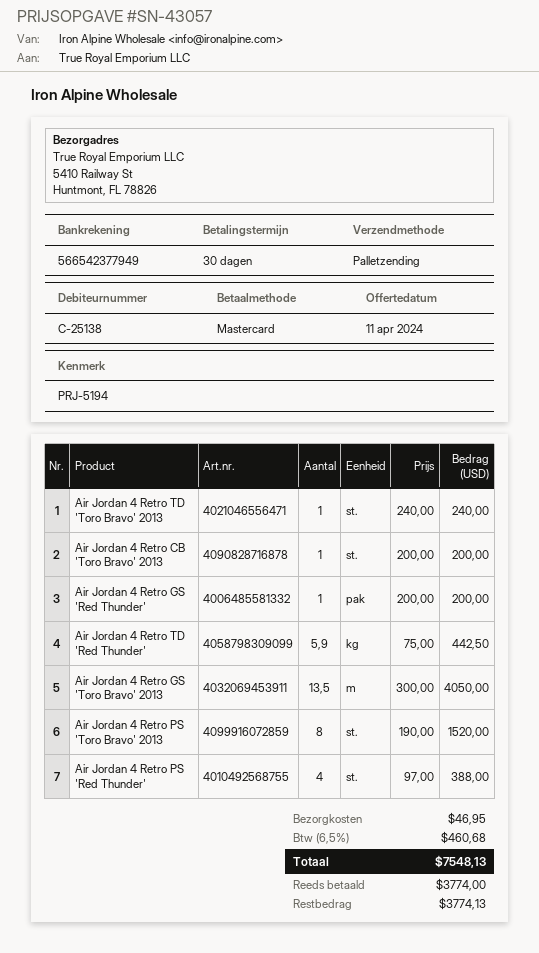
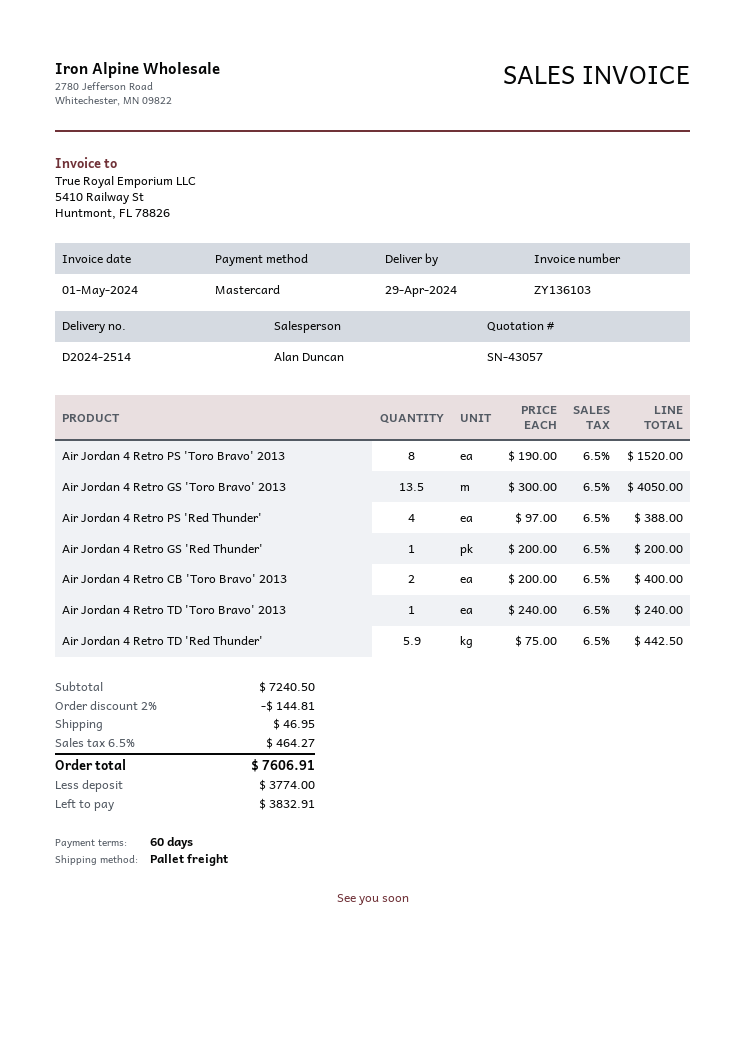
payment terms: 30 days -> 60 days
Air Jordan 4 Retro CB 'Toro Bravo' 2013: 1 x 200.00 = 200.00 -> 2 x 200.00 = 400.00
discount: none -> 2% = 144.81
tax: 6.5% = 460.68 -> 6.5% = 464.27
total: 7548.13 -> 7606.91
balance: 3774.13 -> 3832.91

